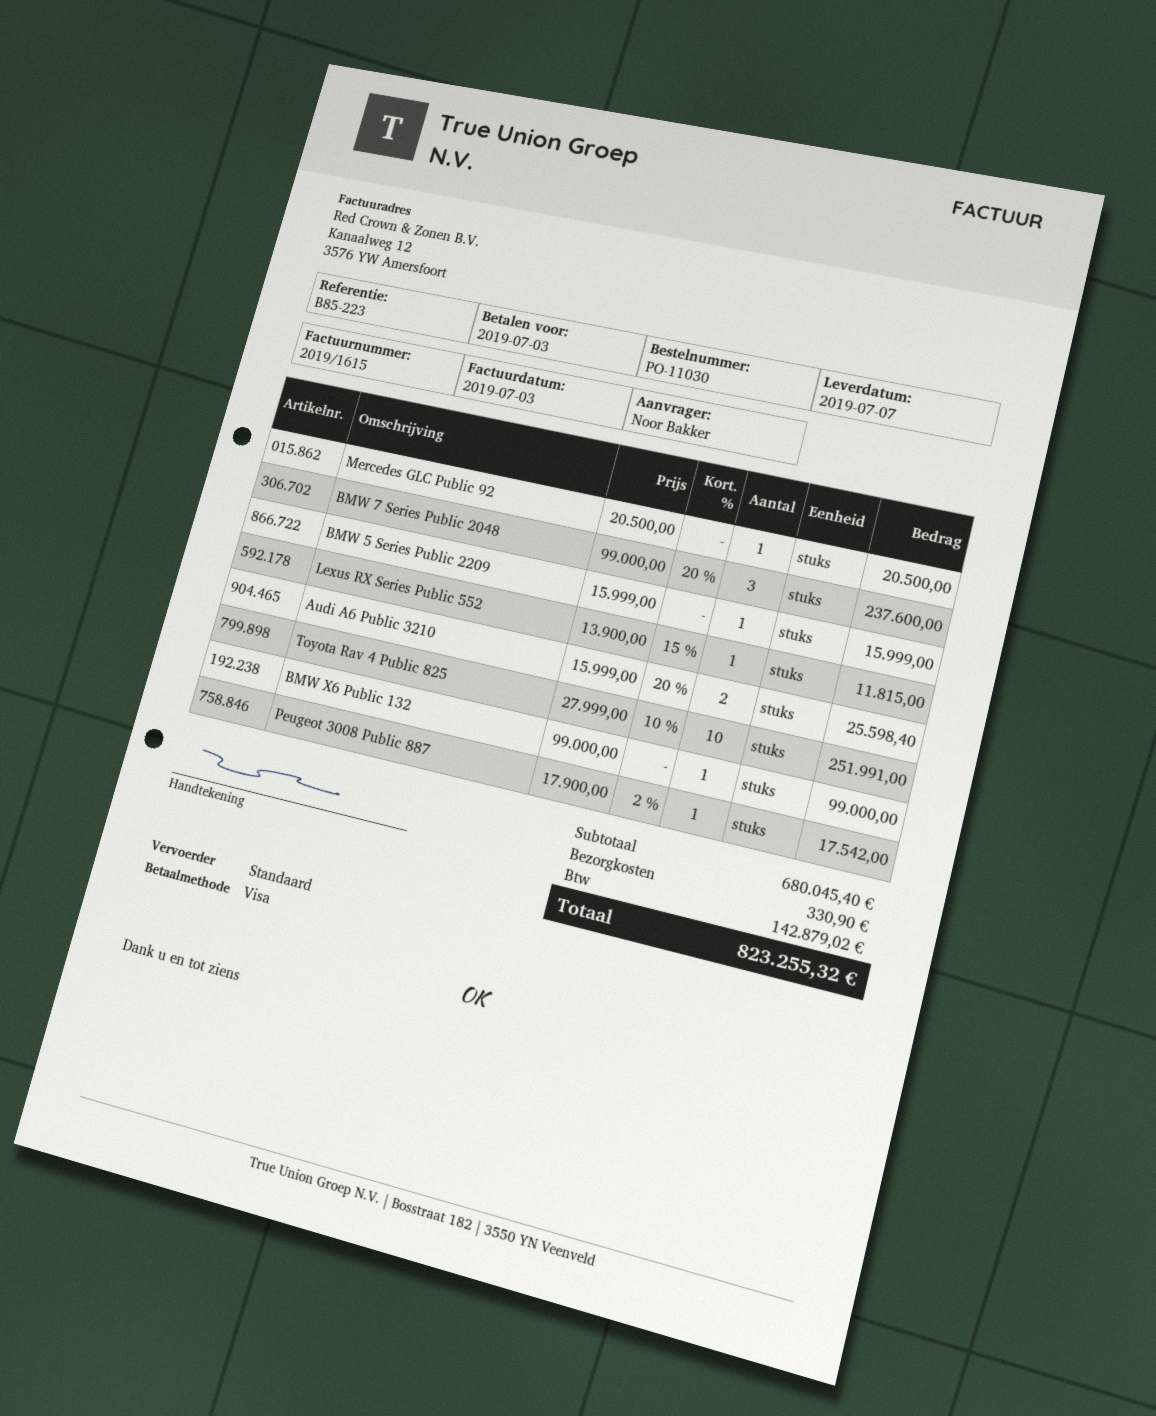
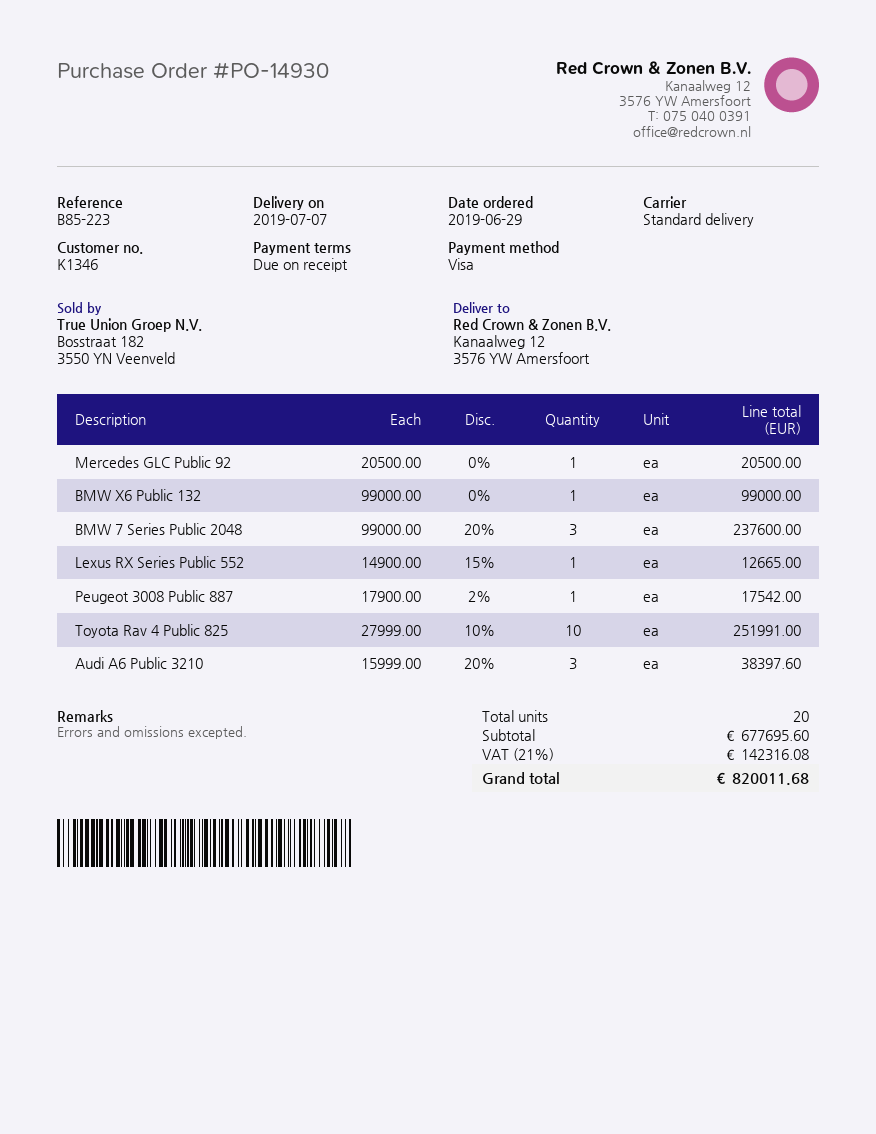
order number: PO-11030 -> PO-14930
BMW 5 Series Public 2209: 1 x 15999.00 = 15999.00 -> none
Lexus RX Series Public 552: 1 x 13900.00 - 15% = 11815.00 -> 1 x 14900.00 - 15% = 12665.00
Audi A6 Public 3210: 2 x 15999.00 - 20% = 25598.40 -> 3 x 15999.00 - 20% = 38397.60
subtotal: 680045.40 -> 677695.60
shipping: 330.90 -> none
tax: 142879.02 -> 142316.08
total: 823255.32 -> 820011.68

